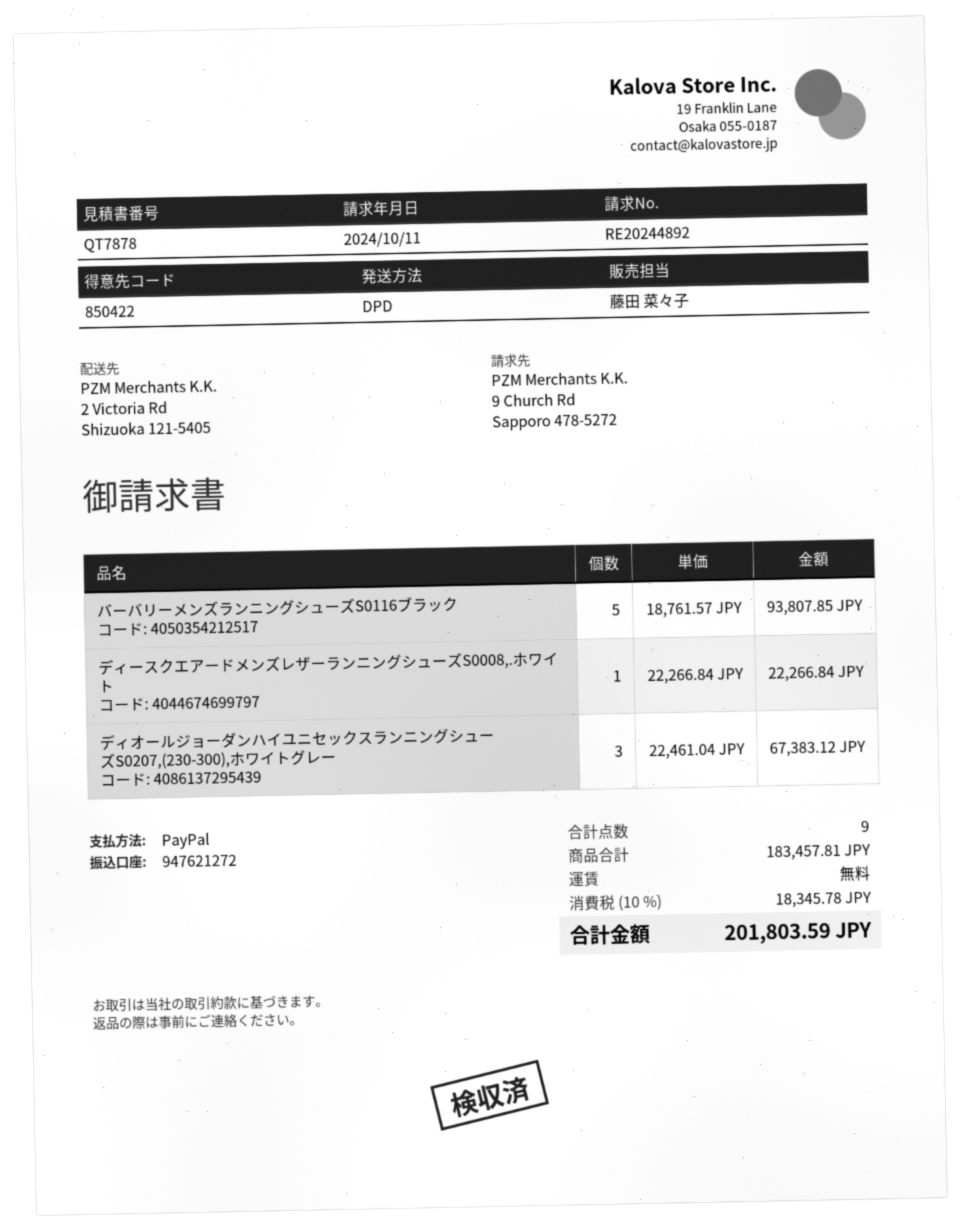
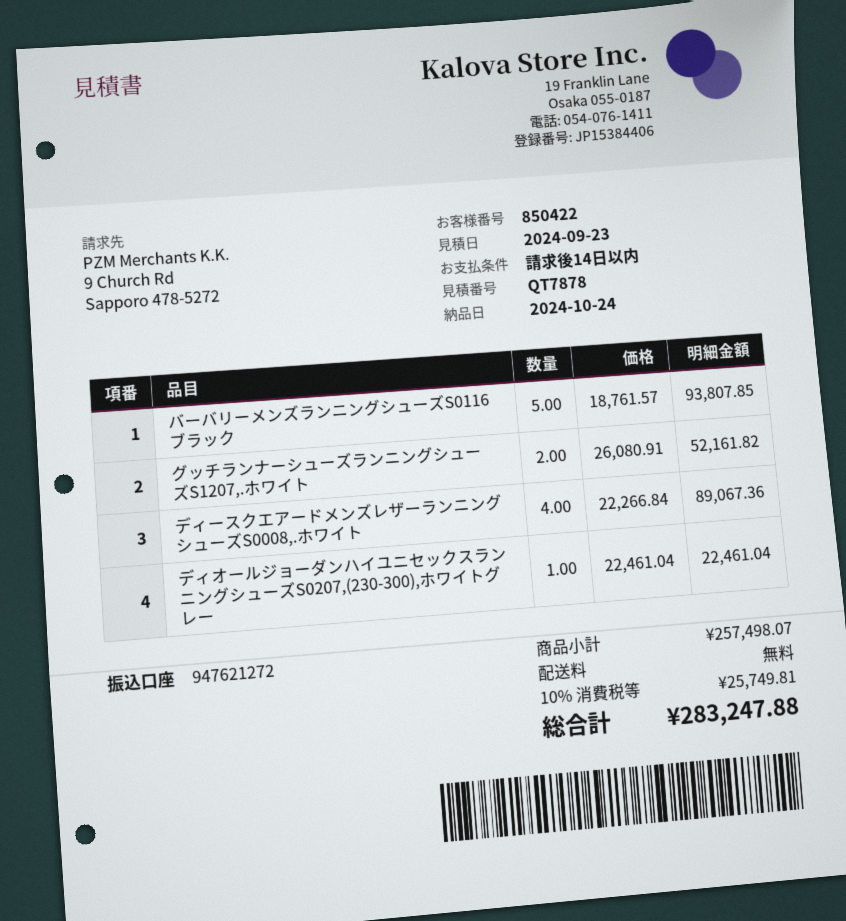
ディースクエアードメンズレザーランニングシューズS0008,.ホワイト: 1 x 22266.84 = 22266.84 -> 4 x 22266.84 = 89067.36
ディオールジョーダンハイユニセックスランニングシューズS0207,(230-300),ホワイトグレー: 3 x 22461.04 = 67383.12 -> 1 x 22461.04 = 22461.04
グッチランナーシューズランニングシューズS1207,.ホワイト: none -> 2 x 26080.91 = 52161.82
subtotal: 183457.81 -> 257498.07
tax: 10% = 18345.78 -> 10% = 25749.81
total: 201803.59 -> 283247.88

